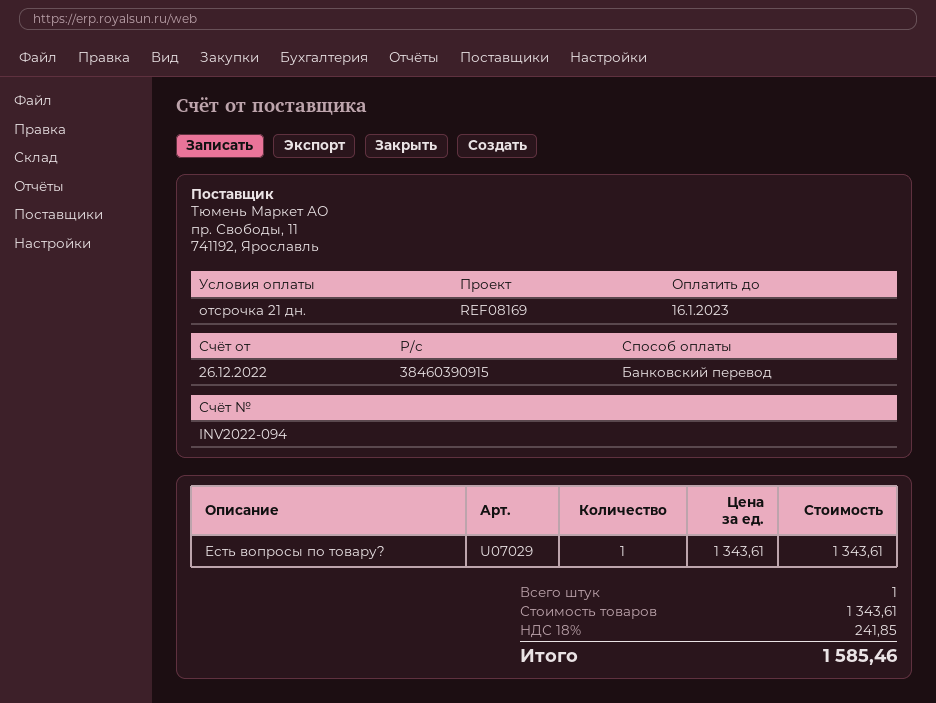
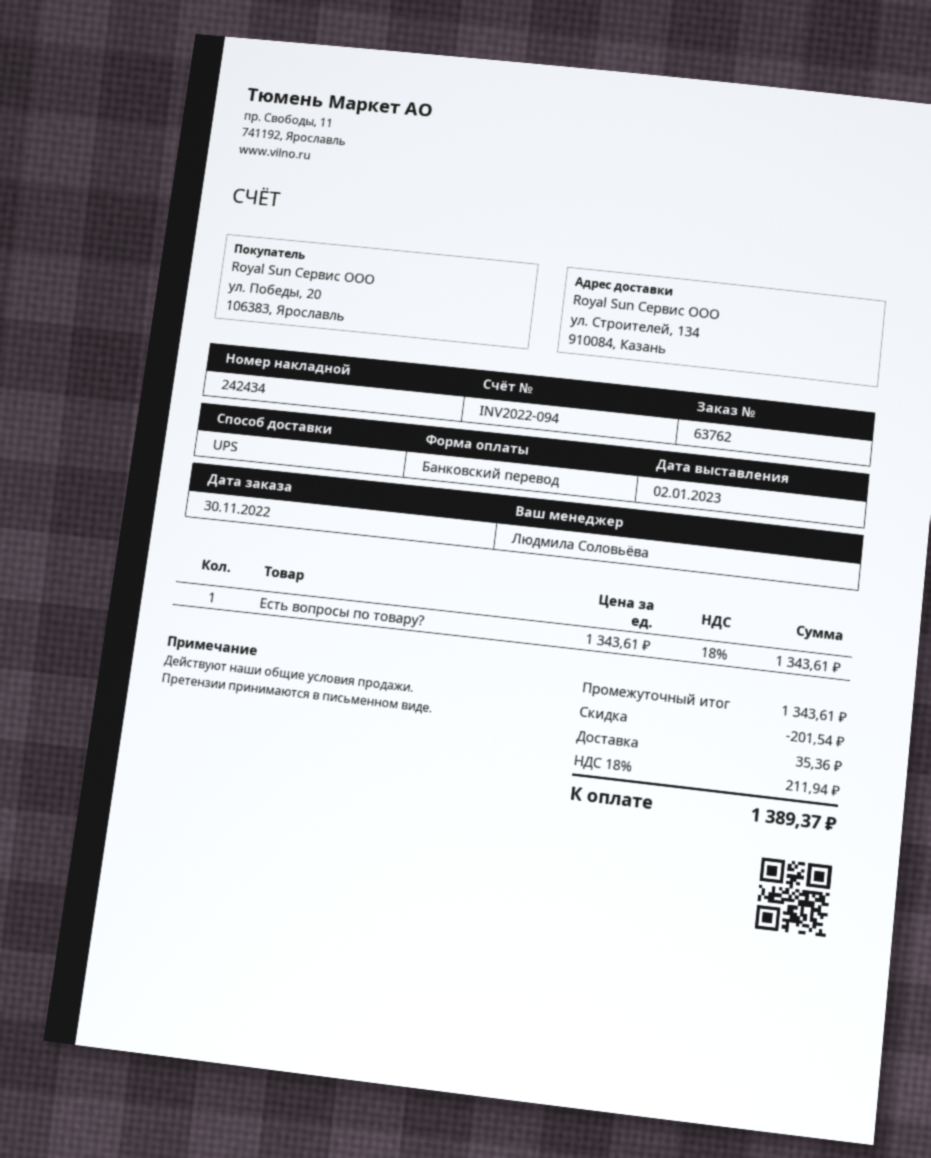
invoice date: 2022-12-26 -> 2023-01-02
discount: none -> 201.54
shipping: none -> 35.36
tax: 18% = 241.85 -> 18% = 211.94
total: 1585.46 -> 1389.37

